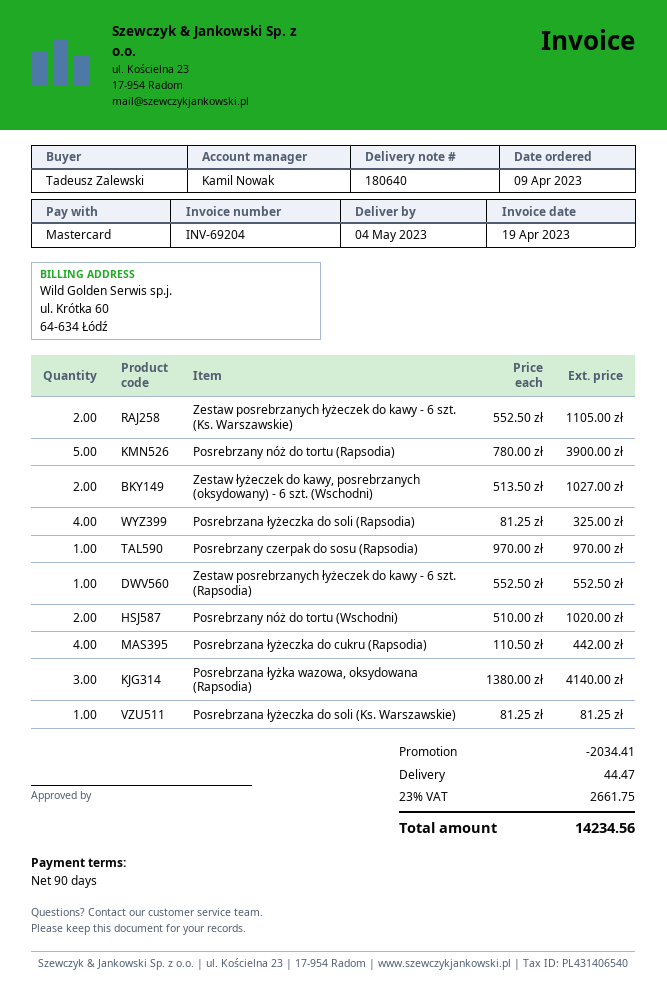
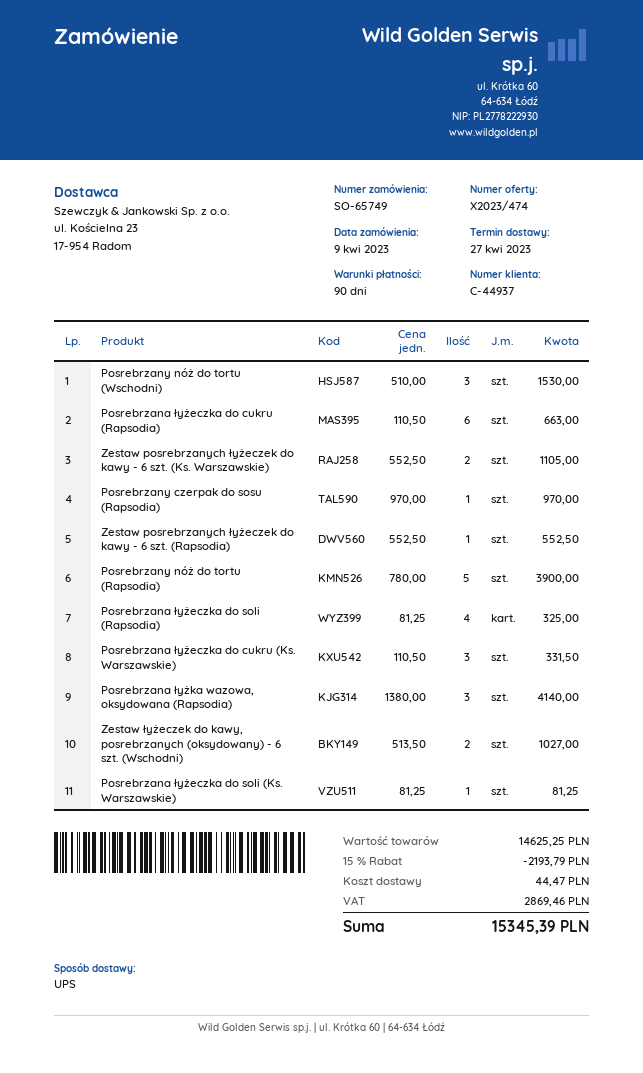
delivery date: 2023-05-04 -> 2023-04-27
Posrebrzany nóż do tortu (Wschodni): 2 x 510.00 = 1020.00 -> 3 x 510.00 = 1530.00
Posrebrzana łyżeczka do cukru (Rapsodia): 4 x 110.50 = 442.00 -> 6 x 110.50 = 663.00
Posrebrzana łyżeczka do cukru (Ks. Warszawskie): none -> 3 x 110.50 = 331.50
discount: 2034.41 -> 2193.79
tax: 2661.75 -> 2869.46
total: 14234.56 -> 15345.39

